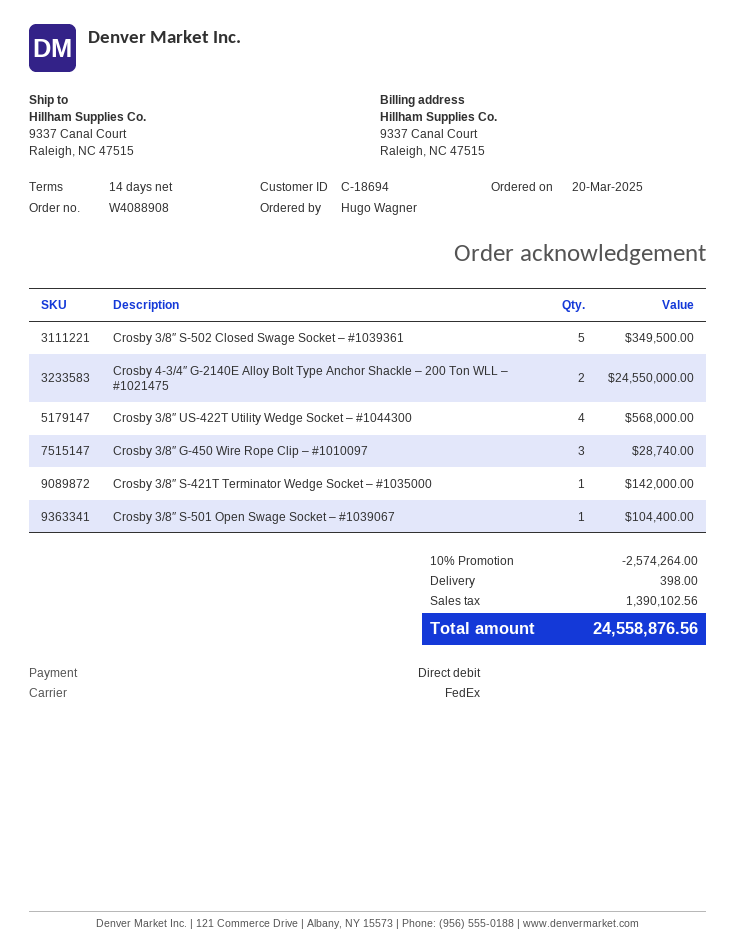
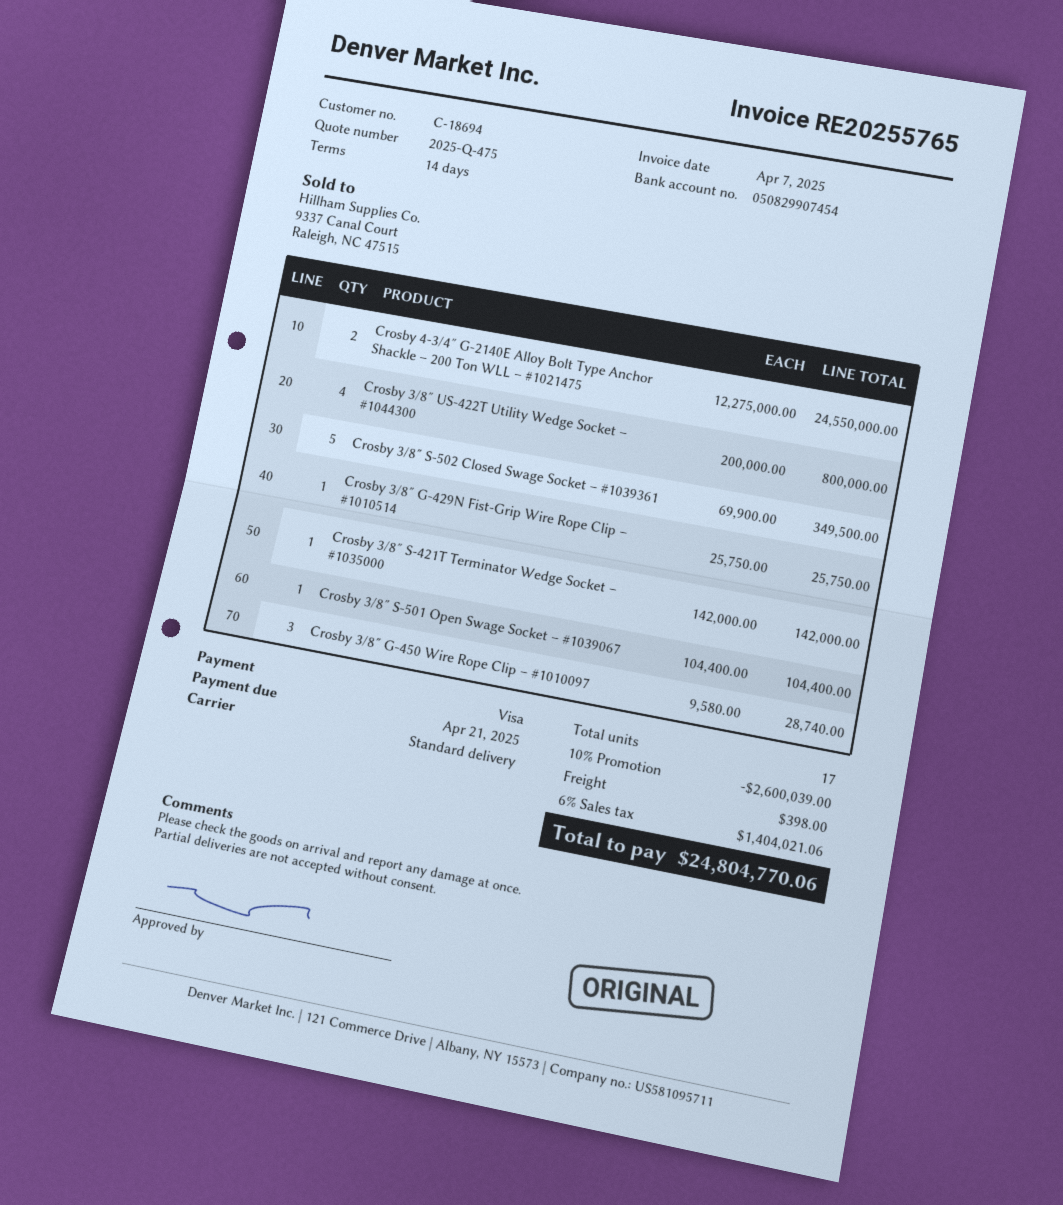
payment method: direct debit -> Visa
shipping method: FedEx -> standard
Crosby 3/8″ US-422T Utility Wedge Socket – #1044300: 4 for 568000.00 -> 4 for 800000.00
Crosby 3/8″ G-429N Fist-Grip Wire Rope Clip – #1010514: none -> 1 for 25750.00
discount: 10% = 2574264.00 -> 10% = 2600039.00
tax: 1390102.56 -> 1404021.06
total: 24558876.56 -> 24804770.06

